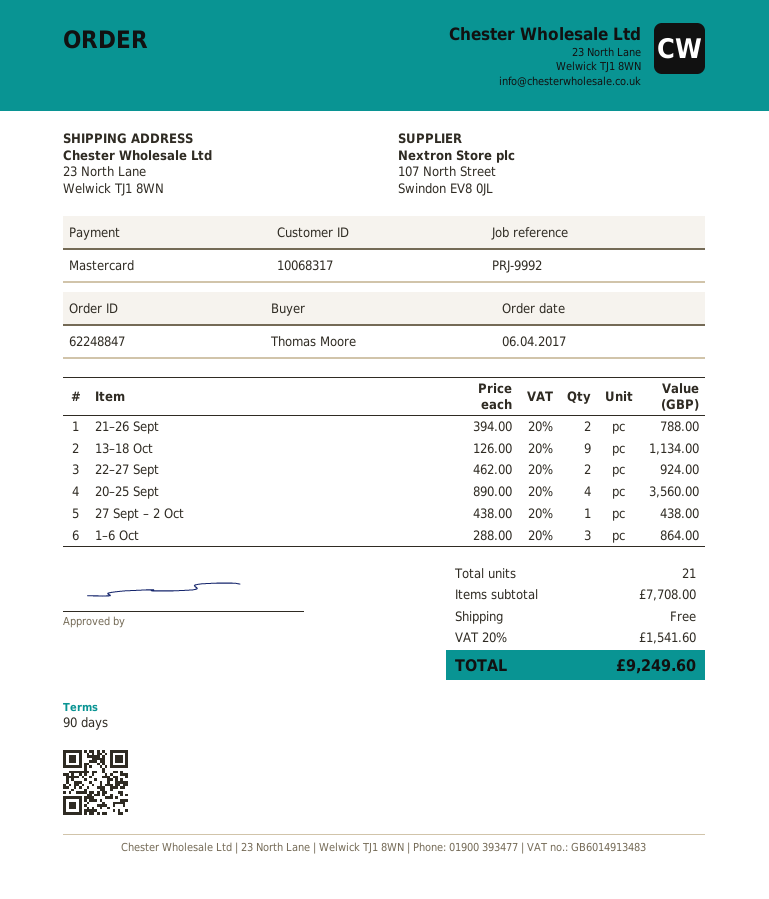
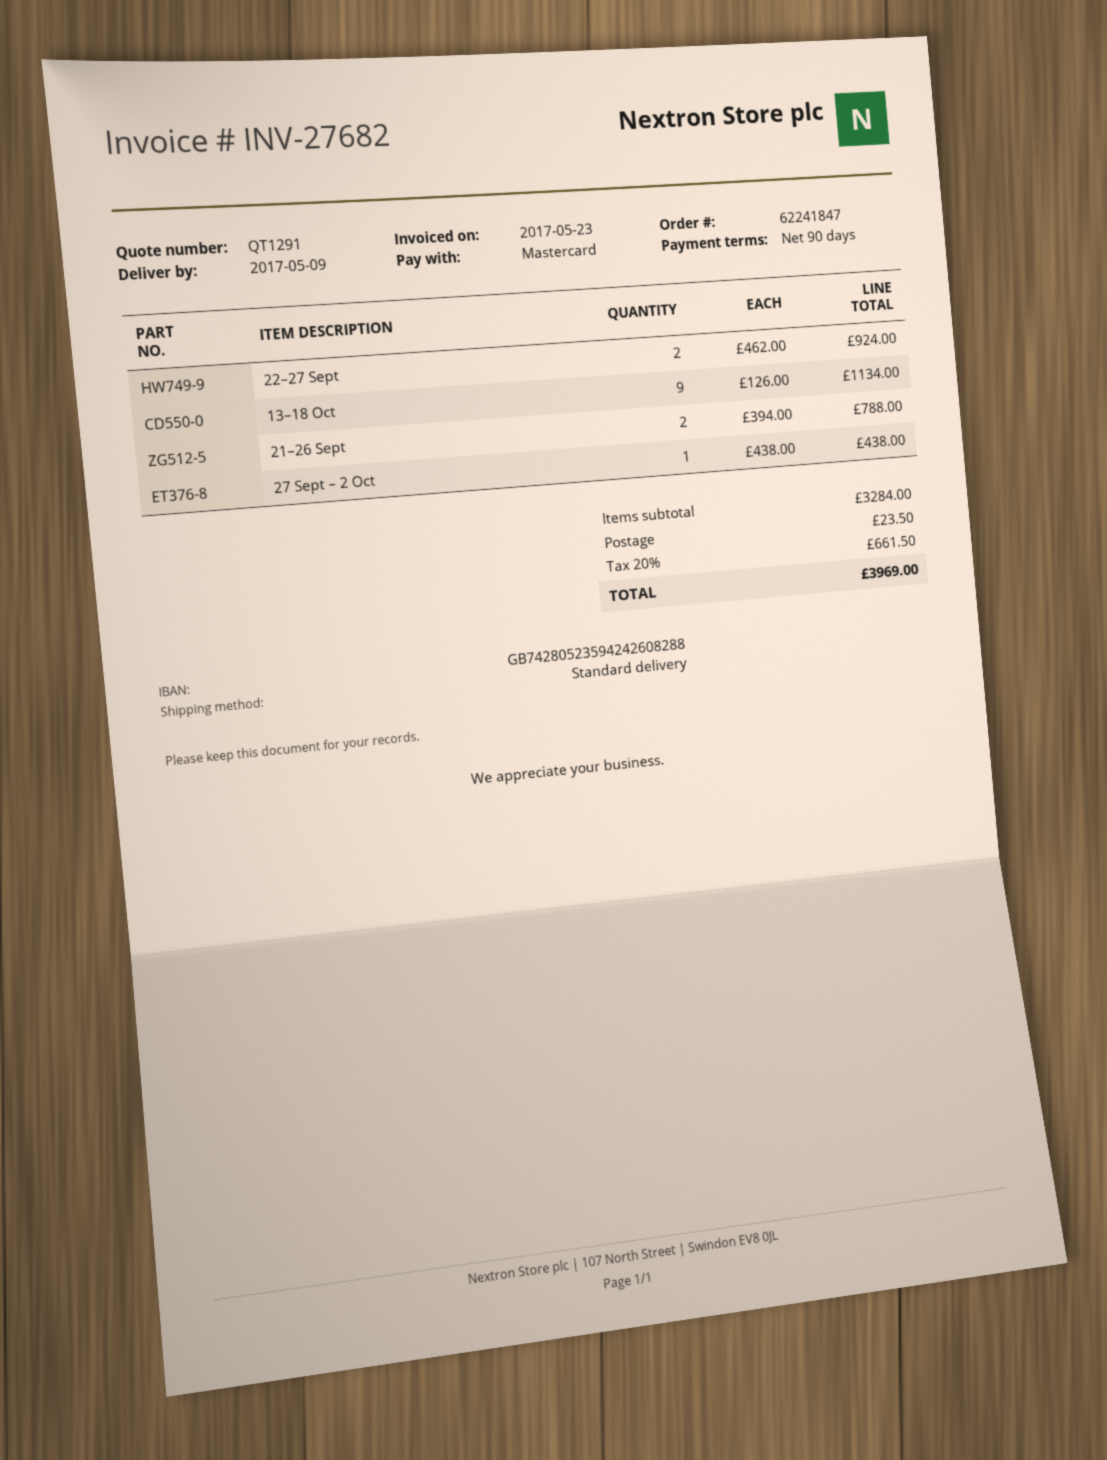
order number: 62248847 -> 62241847
20–25 Sept: 4 x 890.00 = 3560.00 -> none
1–6 Oct: 3 x 288.00 = 864.00 -> none
subtotal: 7708.00 -> 3284.00
shipping: 0.00 -> 23.50
tax: 20% = 1541.60 -> 20% = 661.50
total: 9249.60 -> 3969.00

